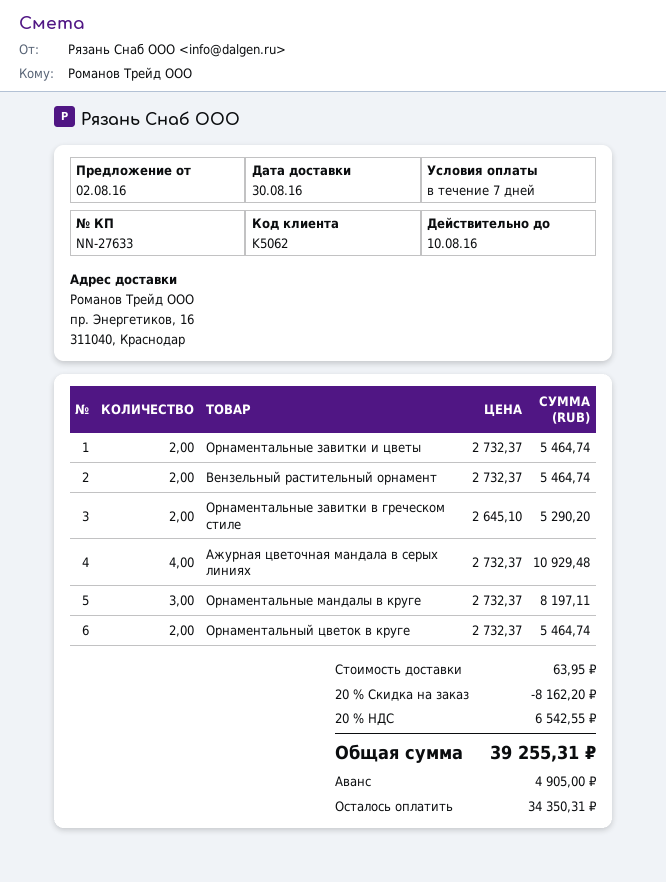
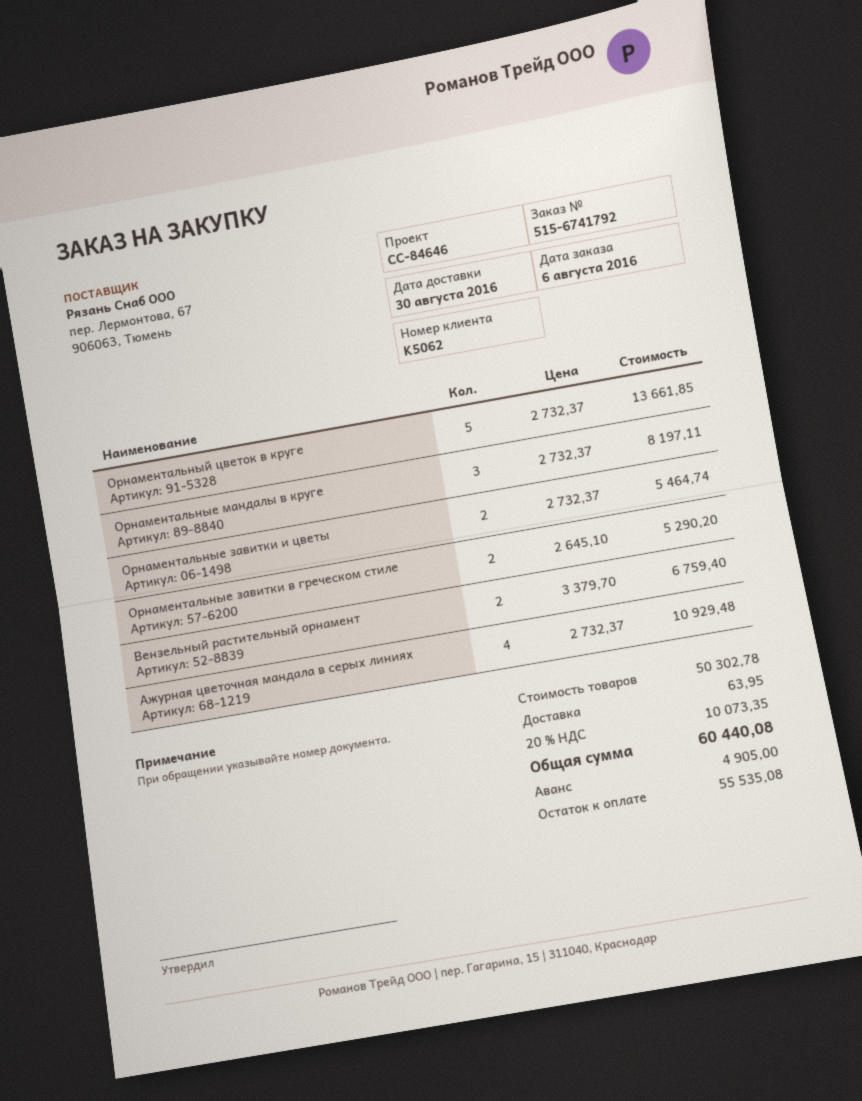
Вензельный растительный орнамент: 2 x 2732.37 = 5464.74 -> 2 x 3379.70 = 6759.40
Орнаментальный цветок в круге: 2 x 2732.37 = 5464.74 -> 5 x 2732.37 = 13661.85
discount: 20% = 8162.20 -> none
tax: 20% = 6542.55 -> 20% = 10073.35
total: 39255.31 -> 60440.08
balance: 34350.31 -> 55535.08

